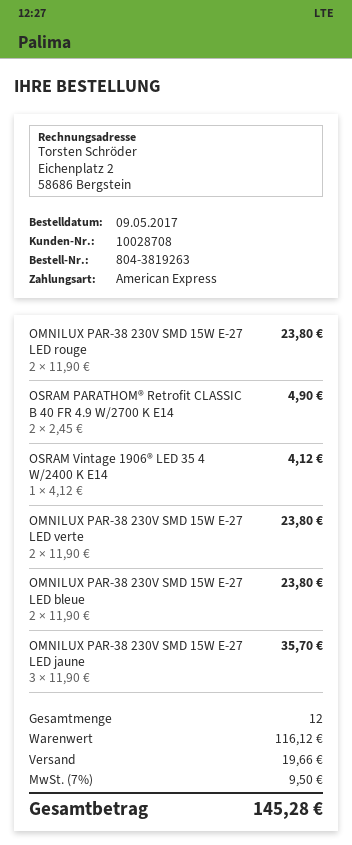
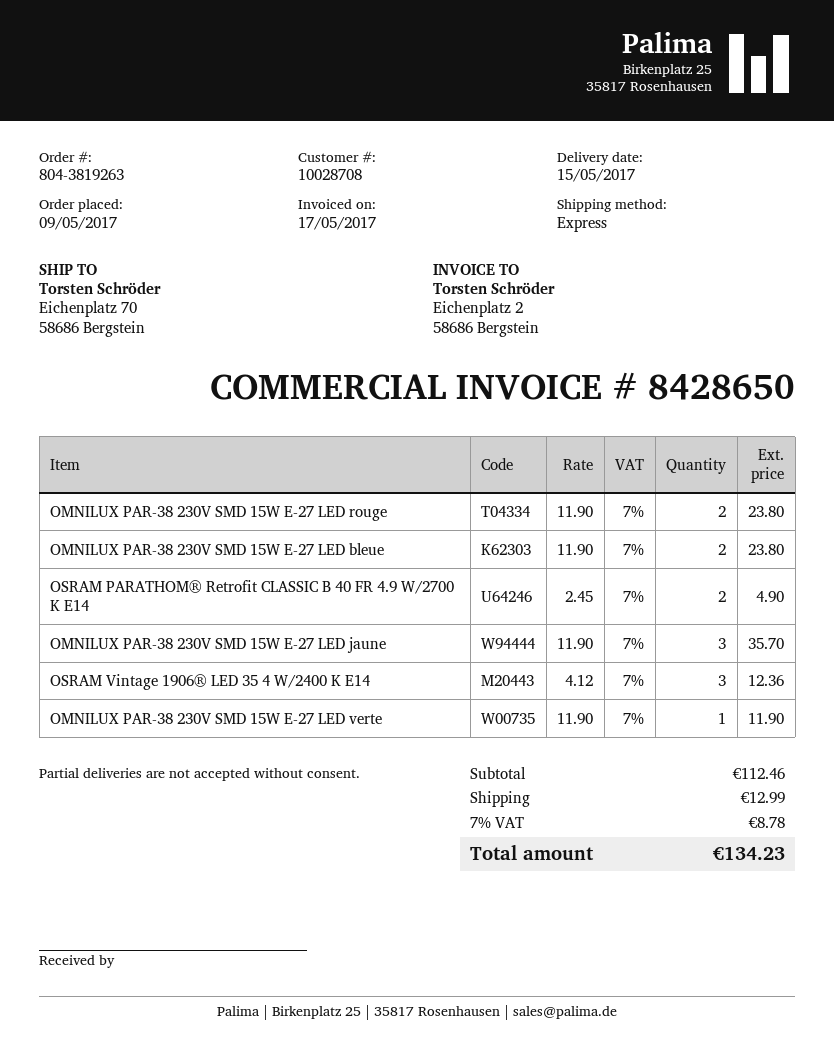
OSRAM Vintage 1906® LED 35 4 W/2400 K E14: 1 x 4.12 = 4.12 -> 3 x 4.12 = 12.36
OMNILUX PAR-38 230V SMD 15W E-27 LED verte: 2 x 11.90 = 23.80 -> 1 x 11.90 = 11.90
subtotal: 116.12 -> 112.46
shipping: 19.66 -> 12.99
tax: 7% = 9.50 -> 7% = 8.78
total: 145.28 -> 134.23

